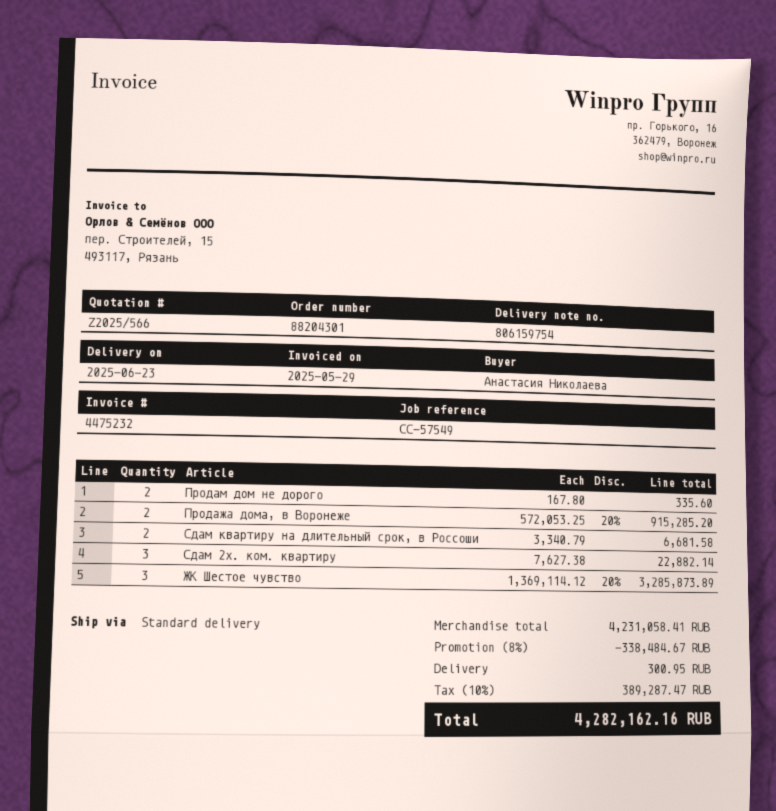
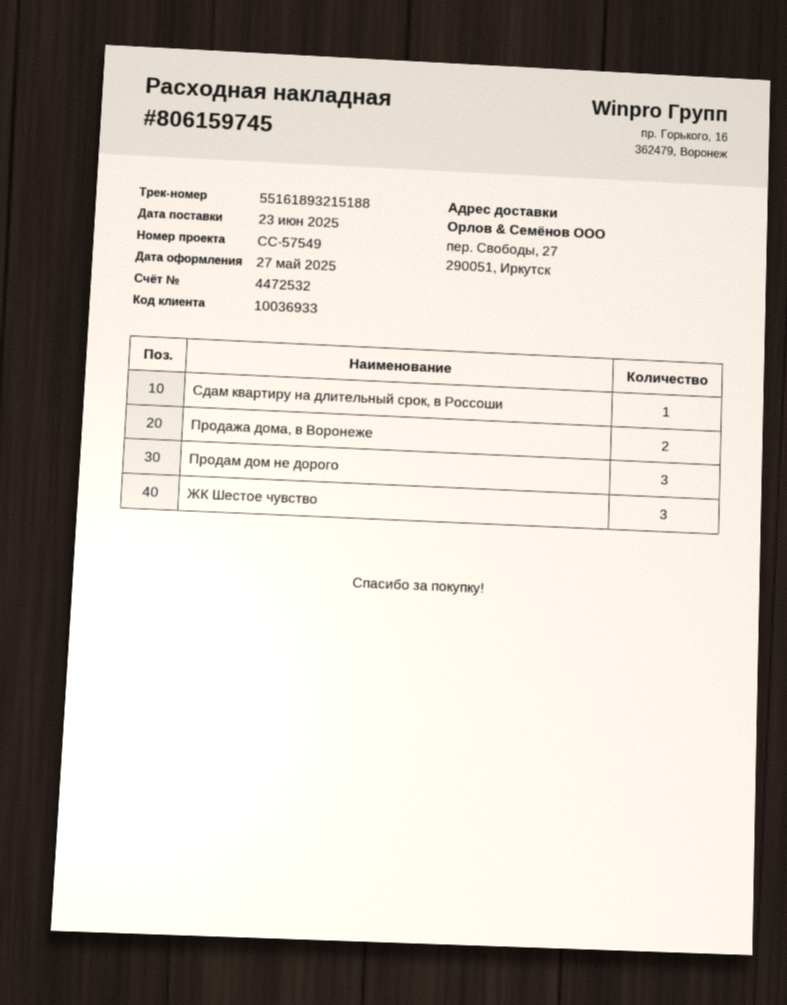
delivery note number: 806159754 -> 806159745
invoice number: 4475232 -> 4472532
Продам дом не дорого: 2 -> 3
Сдам квартиру на длительный срок, в Россоши: 2 -> 1
Сдам 2х. ком. квартиру: 3 -> none

